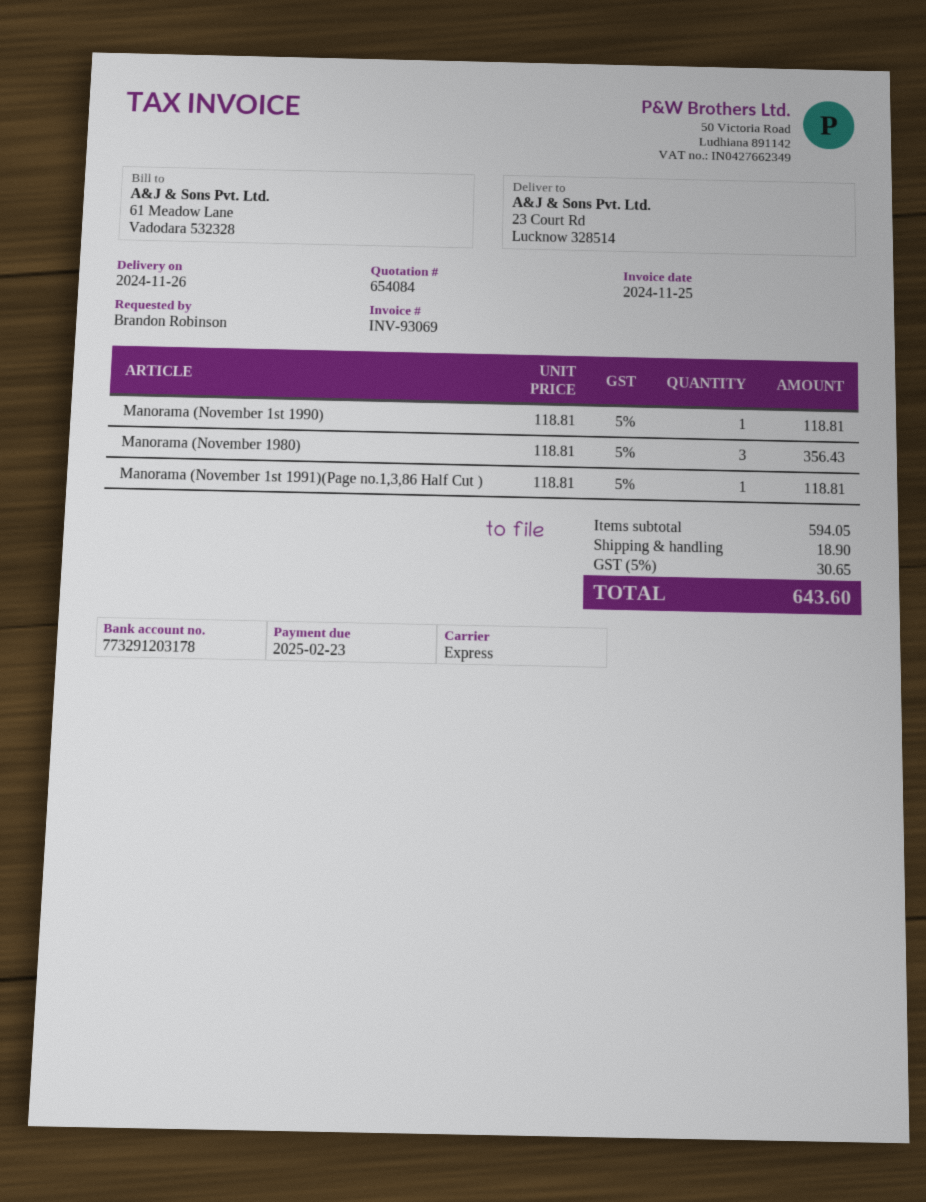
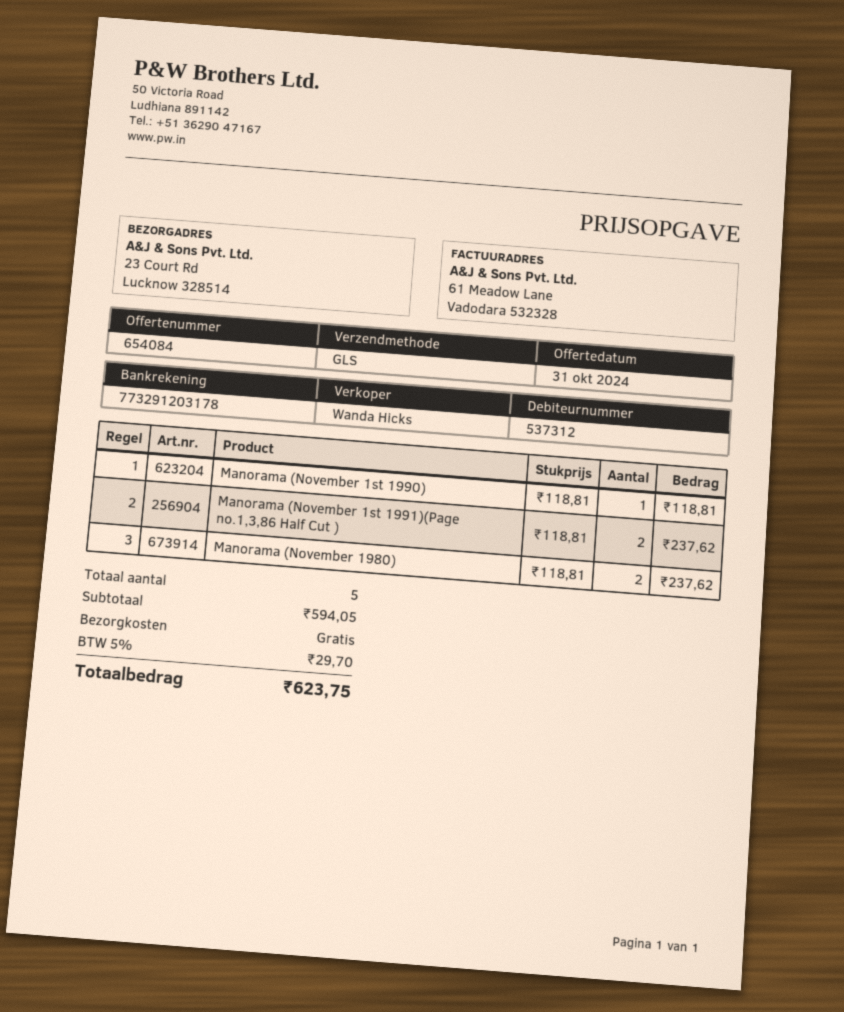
shipping method: express -> GLS
Manorama (November 1980): 3 x 118.81 = 356.43 -> 2 x 118.81 = 237.62
Manorama (November 1st 1991)(Page no.1,3,86 Half Cut ): 1 x 118.81 = 118.81 -> 2 x 118.81 = 237.62
shipping: 18.90 -> 0.00
tax: 5% = 30.65 -> 5% = 29.70
total: 643.60 -> 623.75

